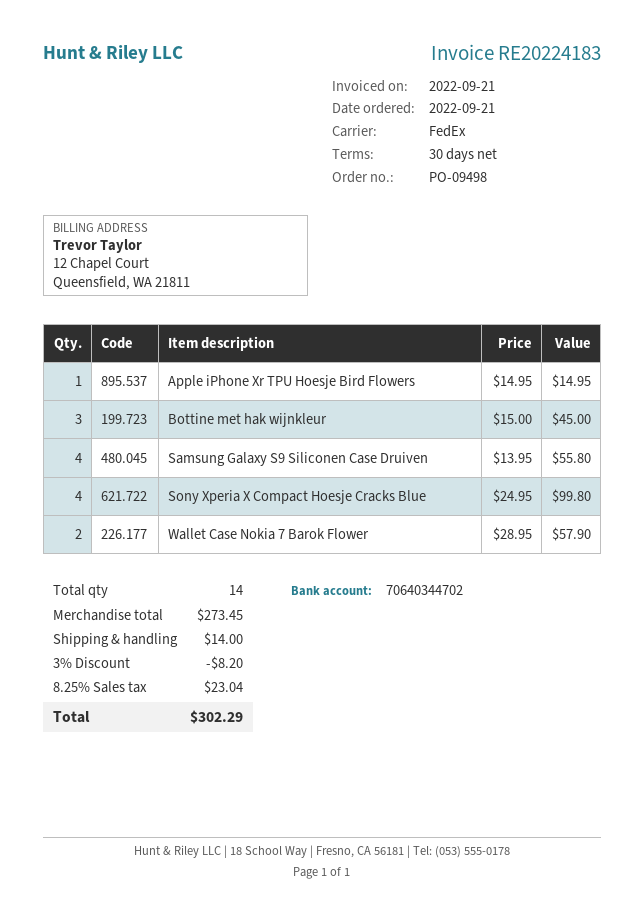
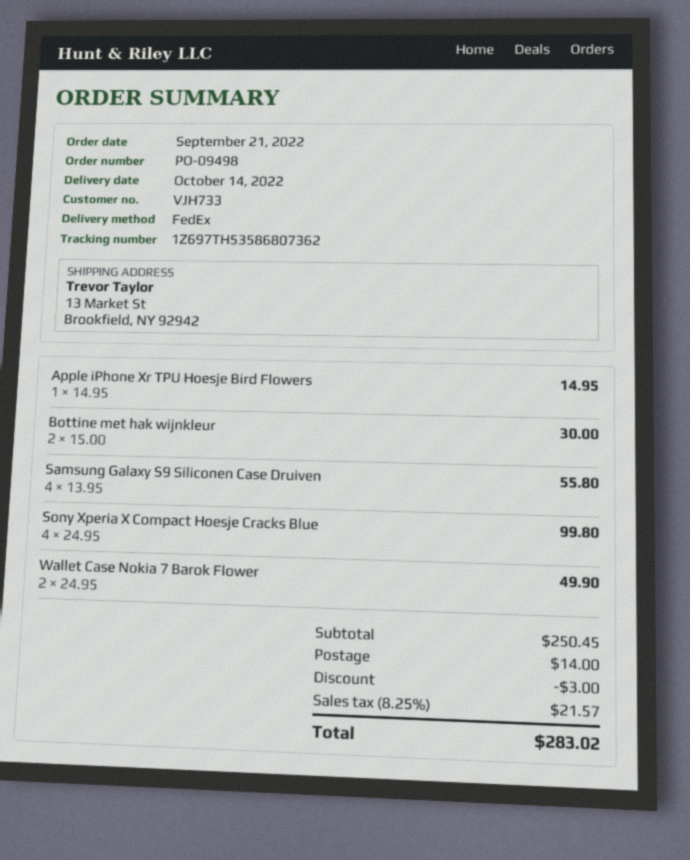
Bottine met hak wijnkleur: 3 x 15.00 = 45.00 -> 2 x 15.00 = 30.00
Wallet Case Nokia 7 Barok Flower: 2 x 28.95 = 57.90 -> 2 x 24.95 = 49.90
subtotal: 273.45 -> 250.45
discount: 8.20 -> 3.00
tax: 8.25% = 23.04 -> 8.25% = 21.57
total: 302.29 -> 283.02

